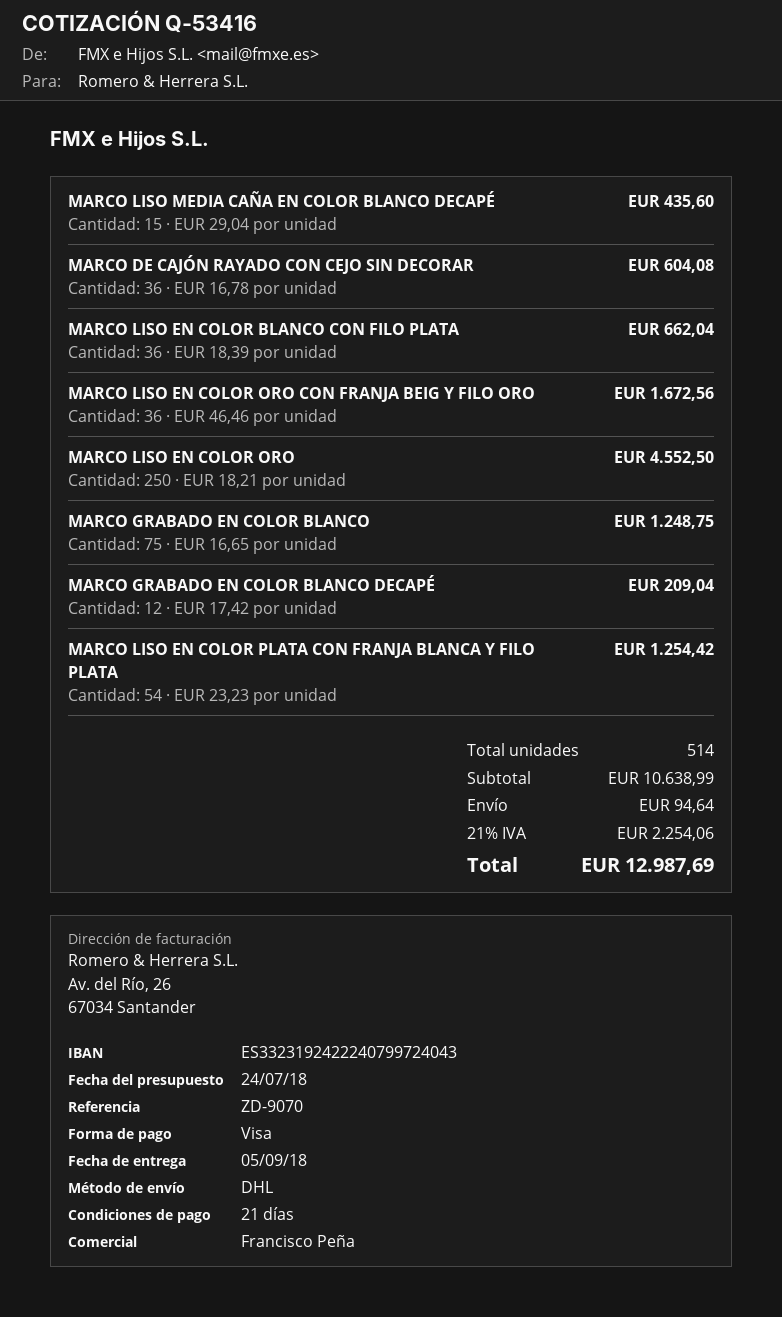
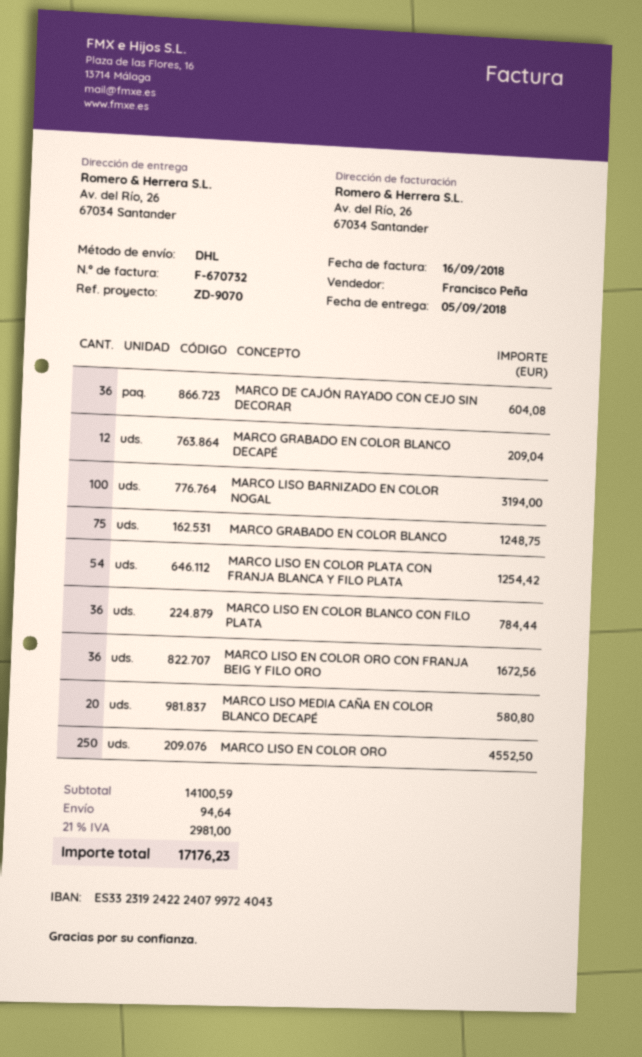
MARCO LISO MEDIA CAÑA EN COLOR BLANCO DECAPÉ: 15 for 435.60 -> 20 for 580.80
MARCO LISO EN COLOR BLANCO CON FILO PLATA: 36 for 662.04 -> 36 for 784.44
MARCO LISO BARNIZADO EN COLOR NOGAL: none -> 100 for 3194.00
subtotal: 10638.99 -> 14100.59
tax: 21% = 2254.06 -> 21% = 2981.00
total: 12987.69 -> 17176.23

